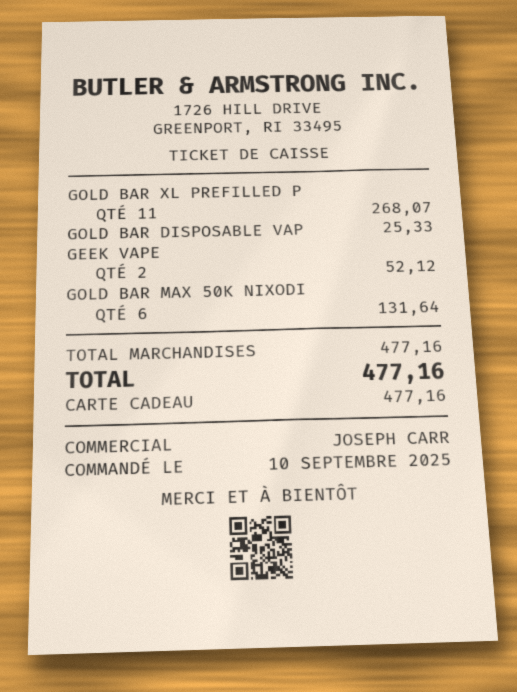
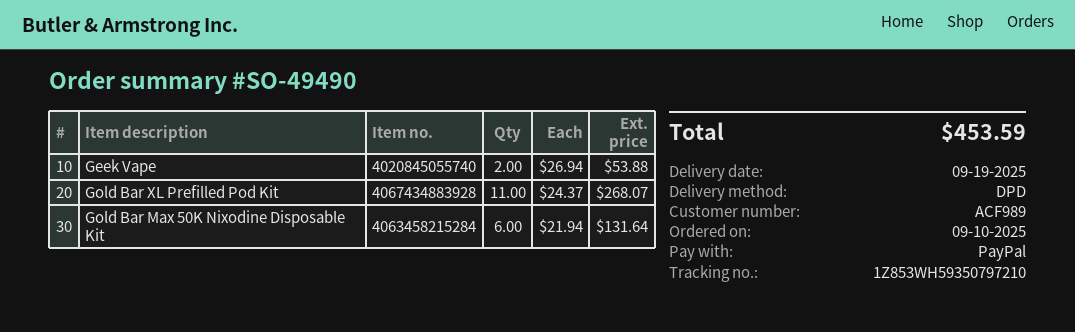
payment method: gift card -> PayPal
GOLD BAR DISPOSABLE VAP: 1 for 25.33 -> none
GEEK VAPE: 2 for 52.12 -> 2 for 53.88
total: 477.16 -> 453.59

